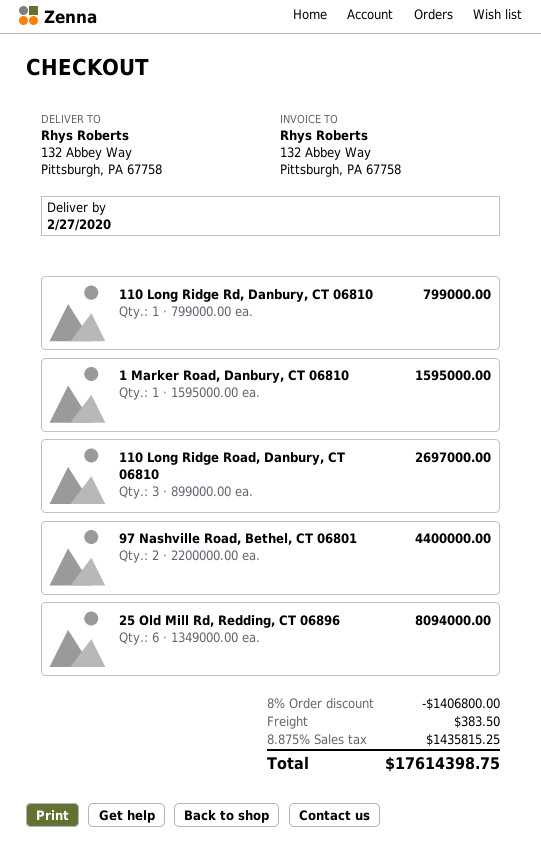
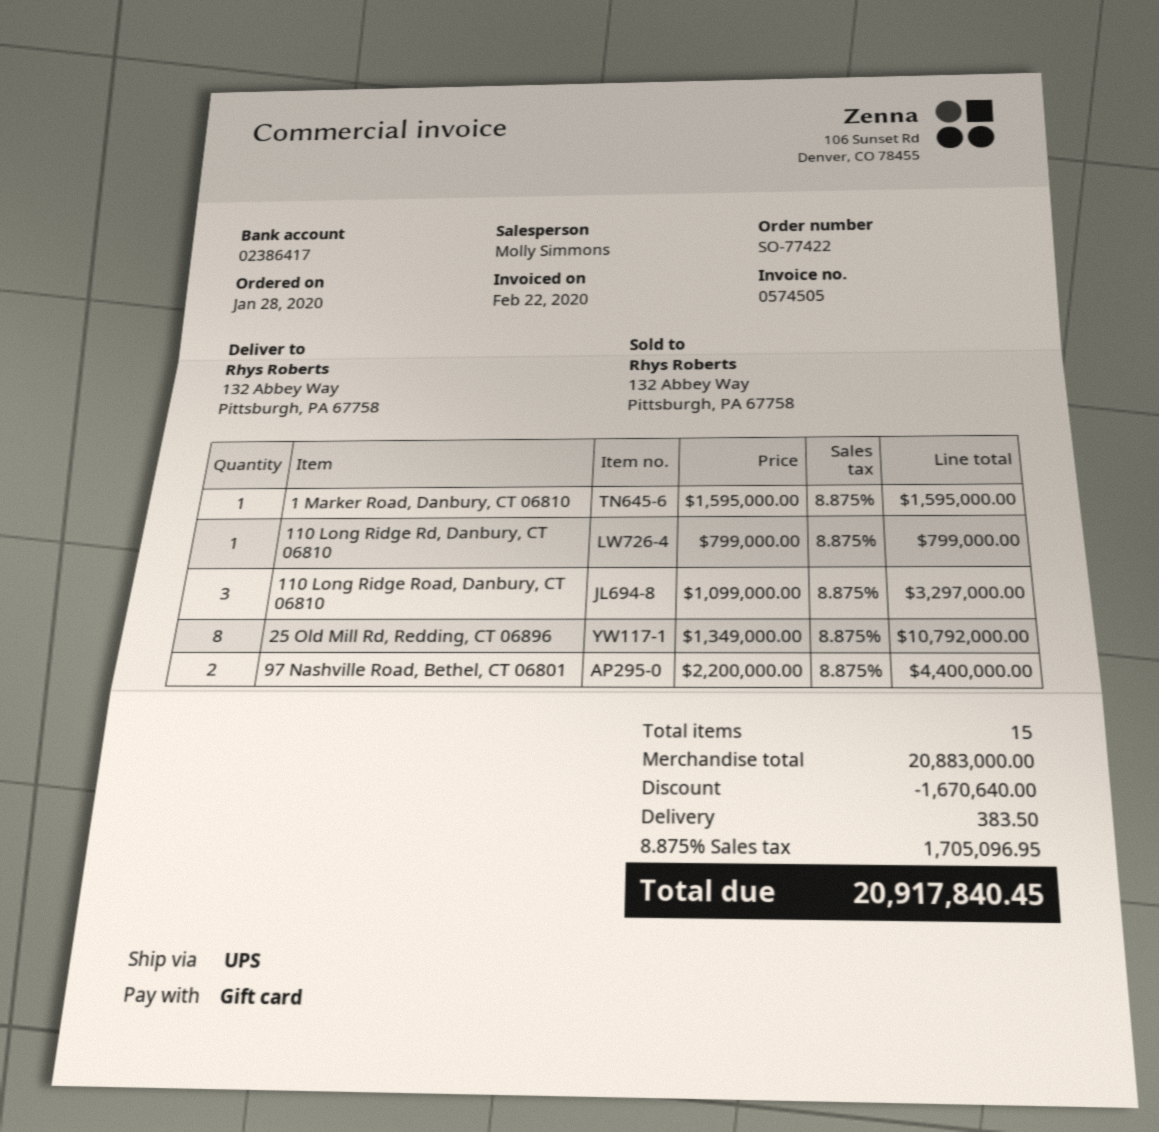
110 Long Ridge Road, Danbury, CT 06810: 3 x 899000.00 = 2697000.00 -> 3 x 1099000.00 = 3297000.00
25 Old Mill Rd, Redding, CT 06896: 6 x 1349000.00 = 8094000.00 -> 8 x 1349000.00 = 10792000.00
discount: 1406800.00 -> 1670640.00
tax: 8.875% = 1435815.25 -> 8.875% = 1705096.95
total: 17614398.75 -> 20917840.45

